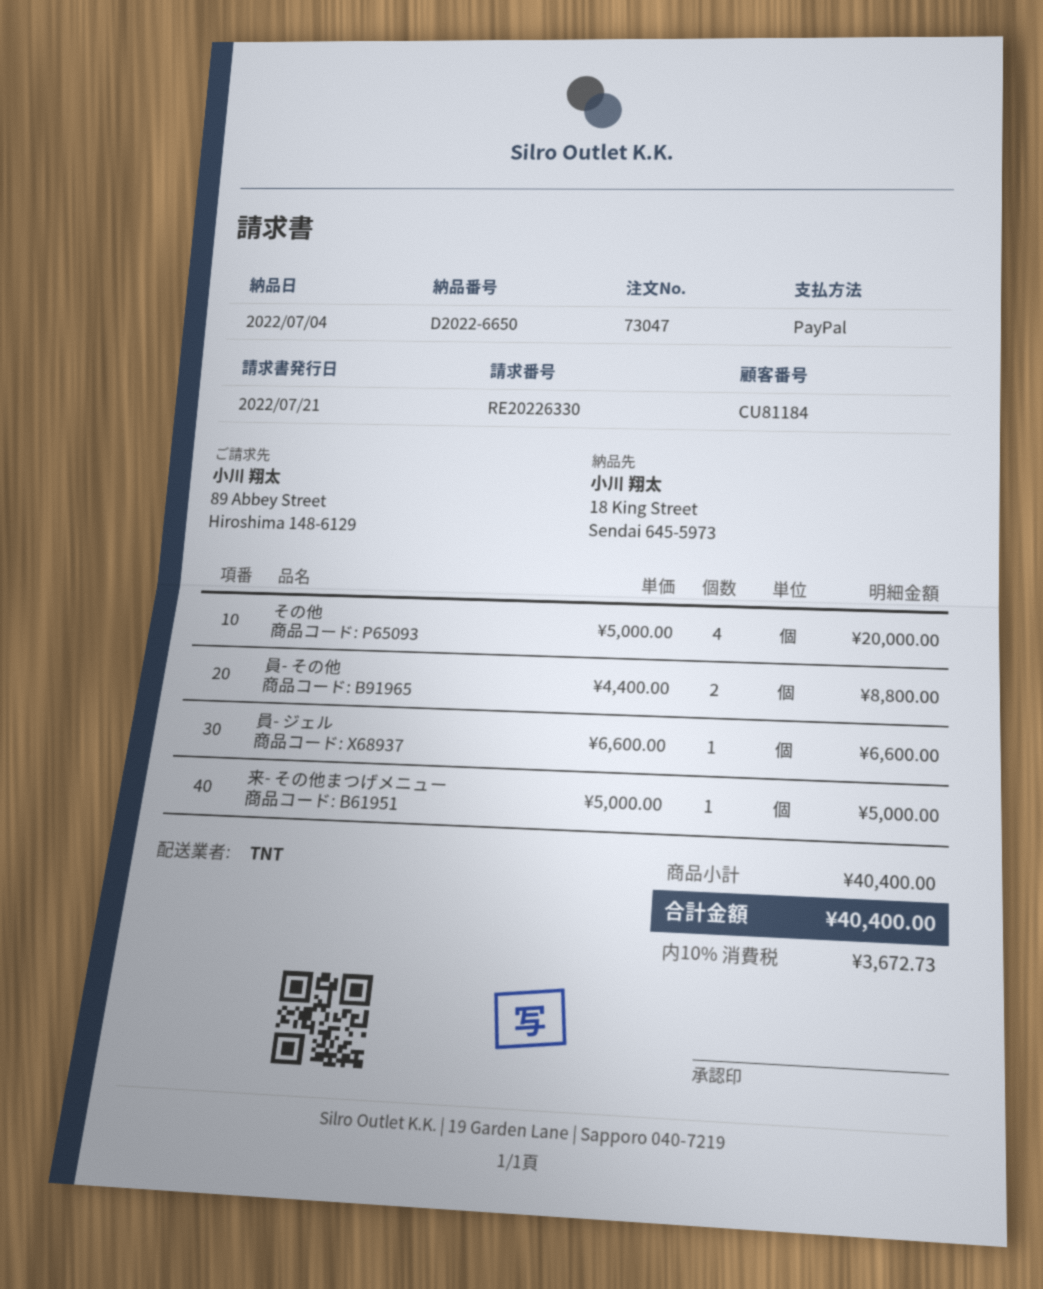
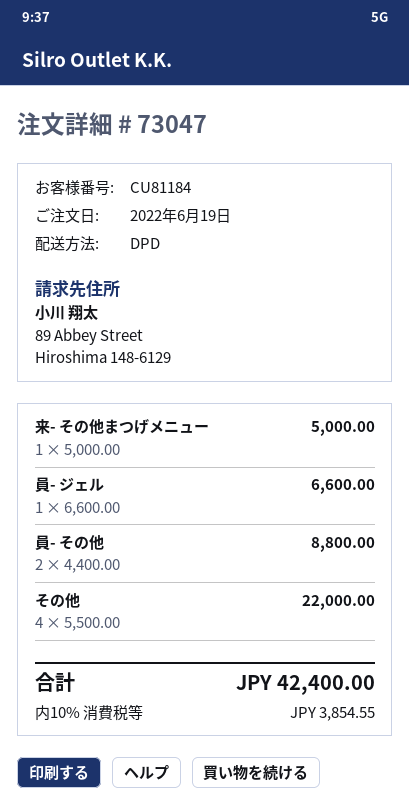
shipping method: TNT -> DPD
その他: 4 x 5000.00 = 20000.00 -> 4 x 5500.00 = 22000.00
tax: 10% = 3672.73 -> 10% = 3854.55
total: 40400.00 -> 42400.00

